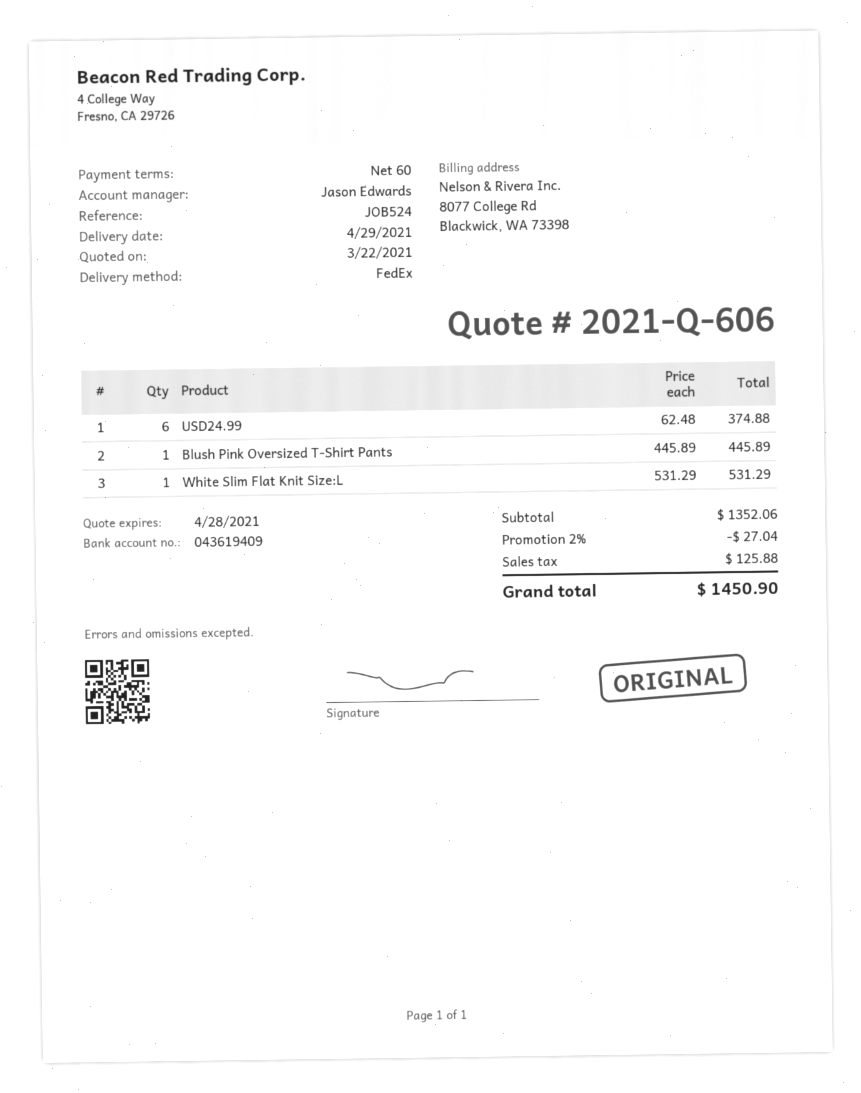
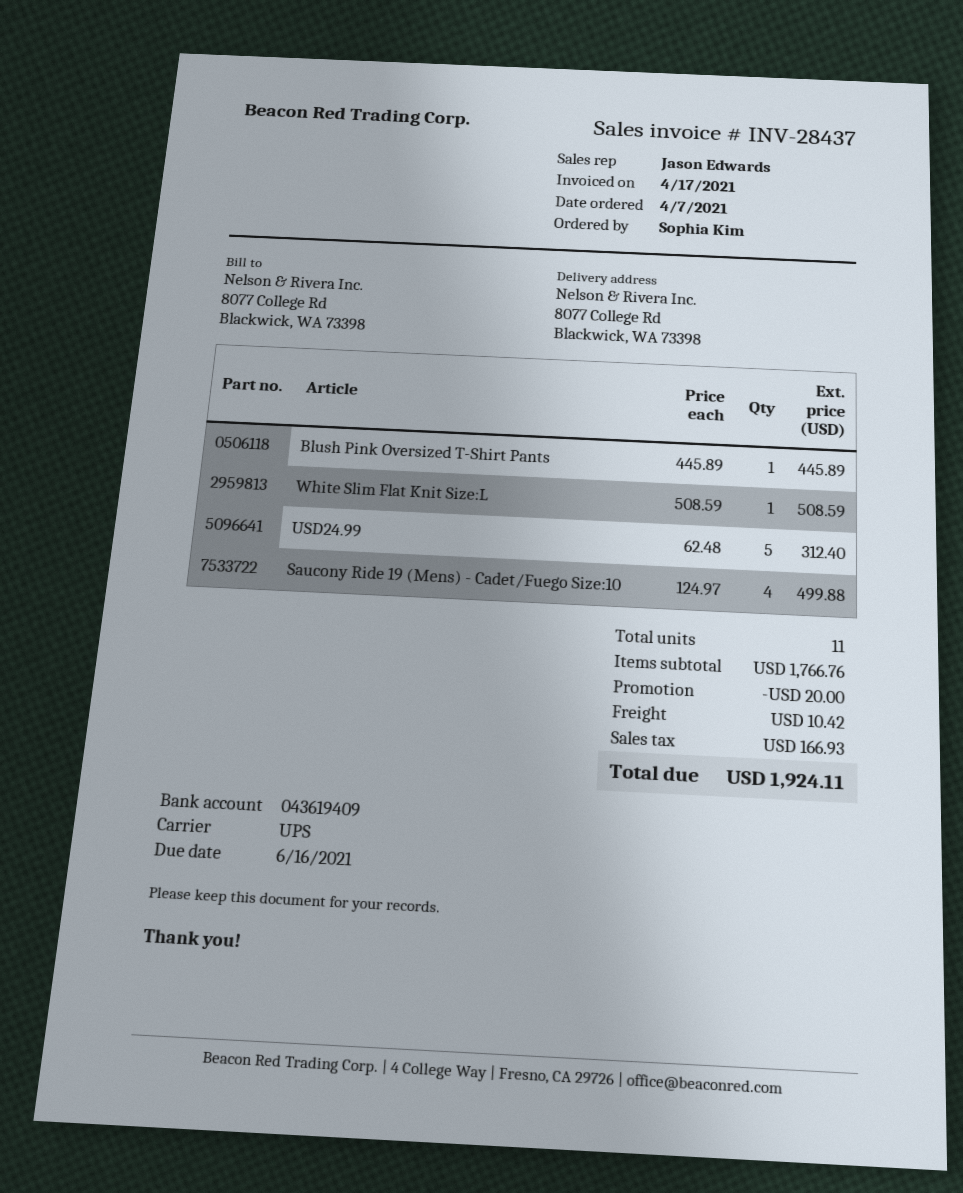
shipping method: FedEx -> UPS
USD24.99: 6 x 62.48 = 374.88 -> 5 x 62.48 = 312.40
White Slim Flat Knit Size:L: 1 x 531.29 = 531.29 -> 1 x 508.59 = 508.59
Saucony Ride 19 (Mens) - Cadet/Fuego Size:10: none -> 4 x 124.97 = 499.88
subtotal: 1352.06 -> 1766.76
discount: 27.04 -> 20.00
shipping: none -> 10.42
tax: 125.88 -> 166.93
total: 1450.90 -> 1924.11

